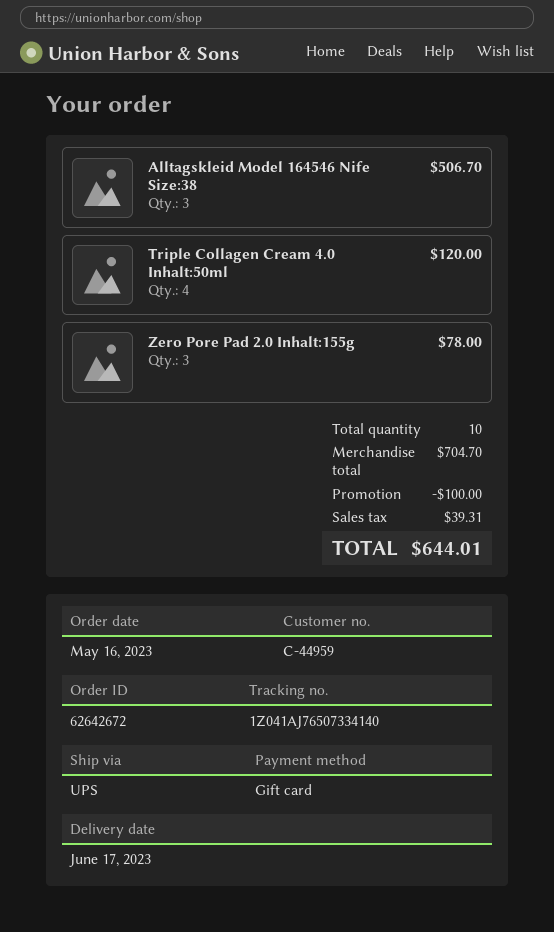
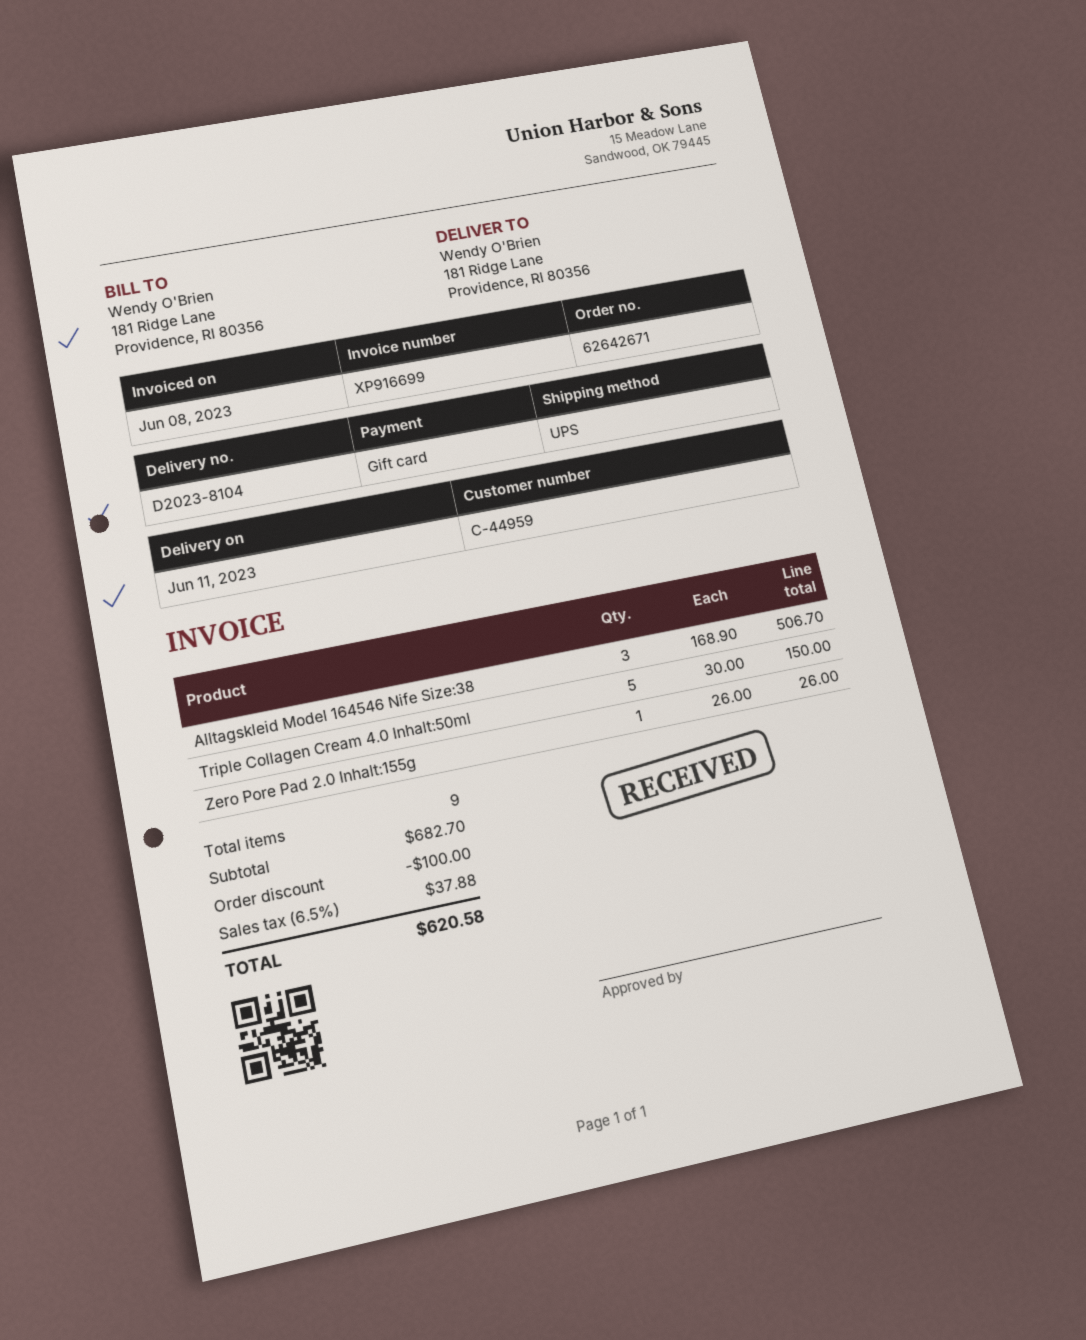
order number: 62642672 -> 62642671
delivery date: 2023-06-17 -> 2023-06-11
Triple Collagen Cream 4.0 Inhalt:50ml: 4 for 120.00 -> 5 for 150.00
Zero Pore Pad 2.0 Inhalt:155g: 3 for 78.00 -> 1 for 26.00
total quantity: 10 -> 9
subtotal: 704.70 -> 682.70
tax: 39.31 -> 37.88
total: 644.01 -> 620.58

